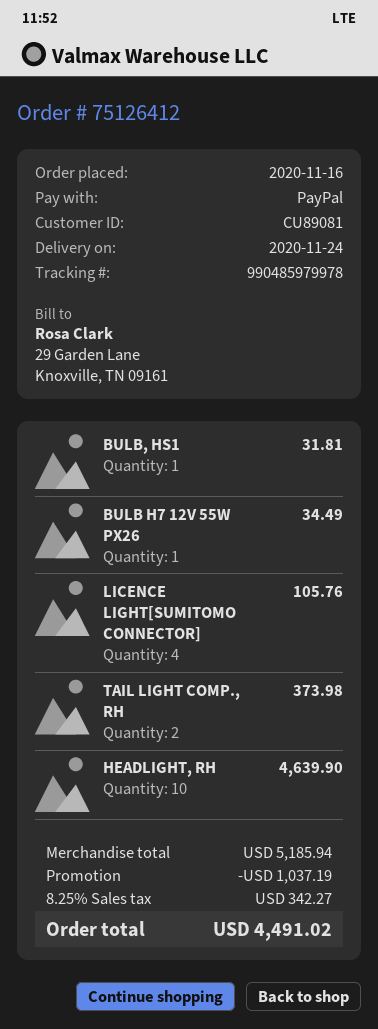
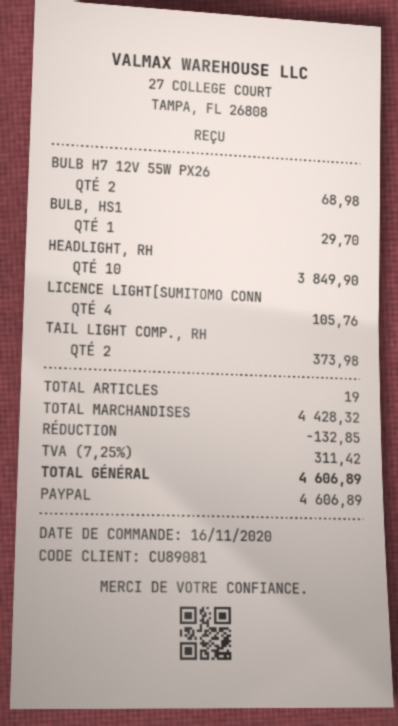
BULB, HS1: 1 for 31.81 -> 1 for 29.70
BULB H7 12V 55W PX26: 1 for 34.49 -> 2 for 68.98
HEADLIGHT, RH: 10 for 4639.90 -> 10 for 3849.90
subtotal: 5185.94 -> 4428.32
discount: 1037.19 -> 132.85
tax: 8.25% = 342.27 -> 7.25% = 311.42
total: 4491.02 -> 4606.89

